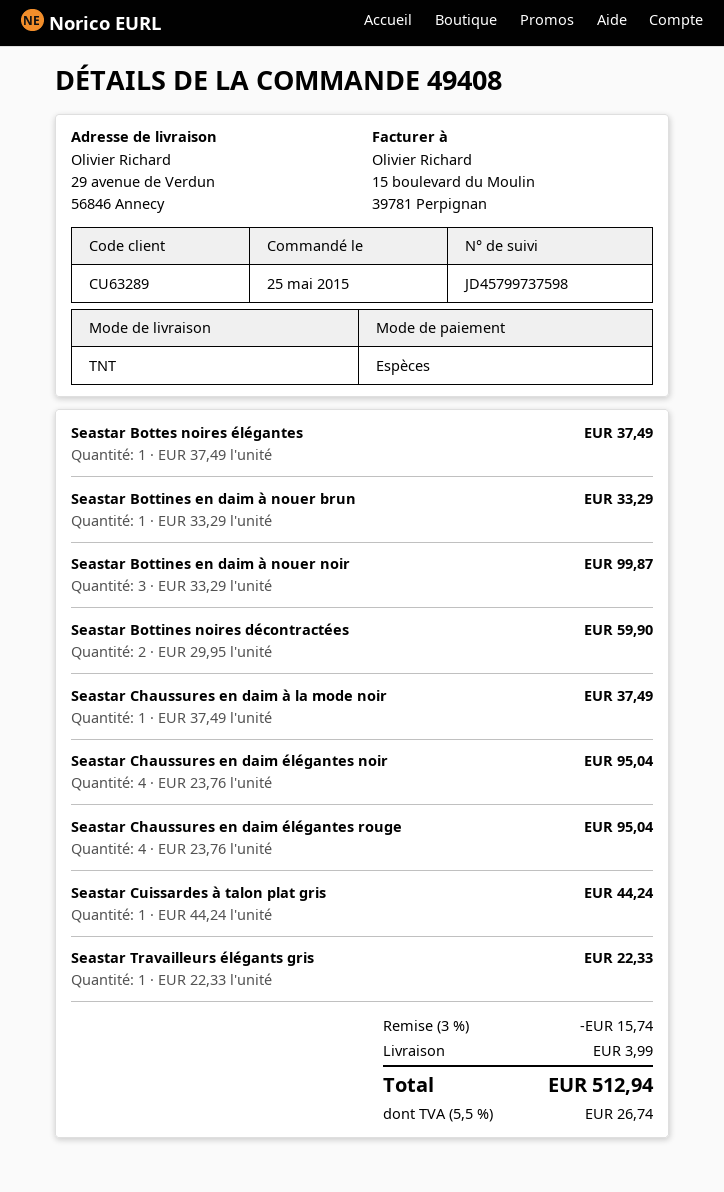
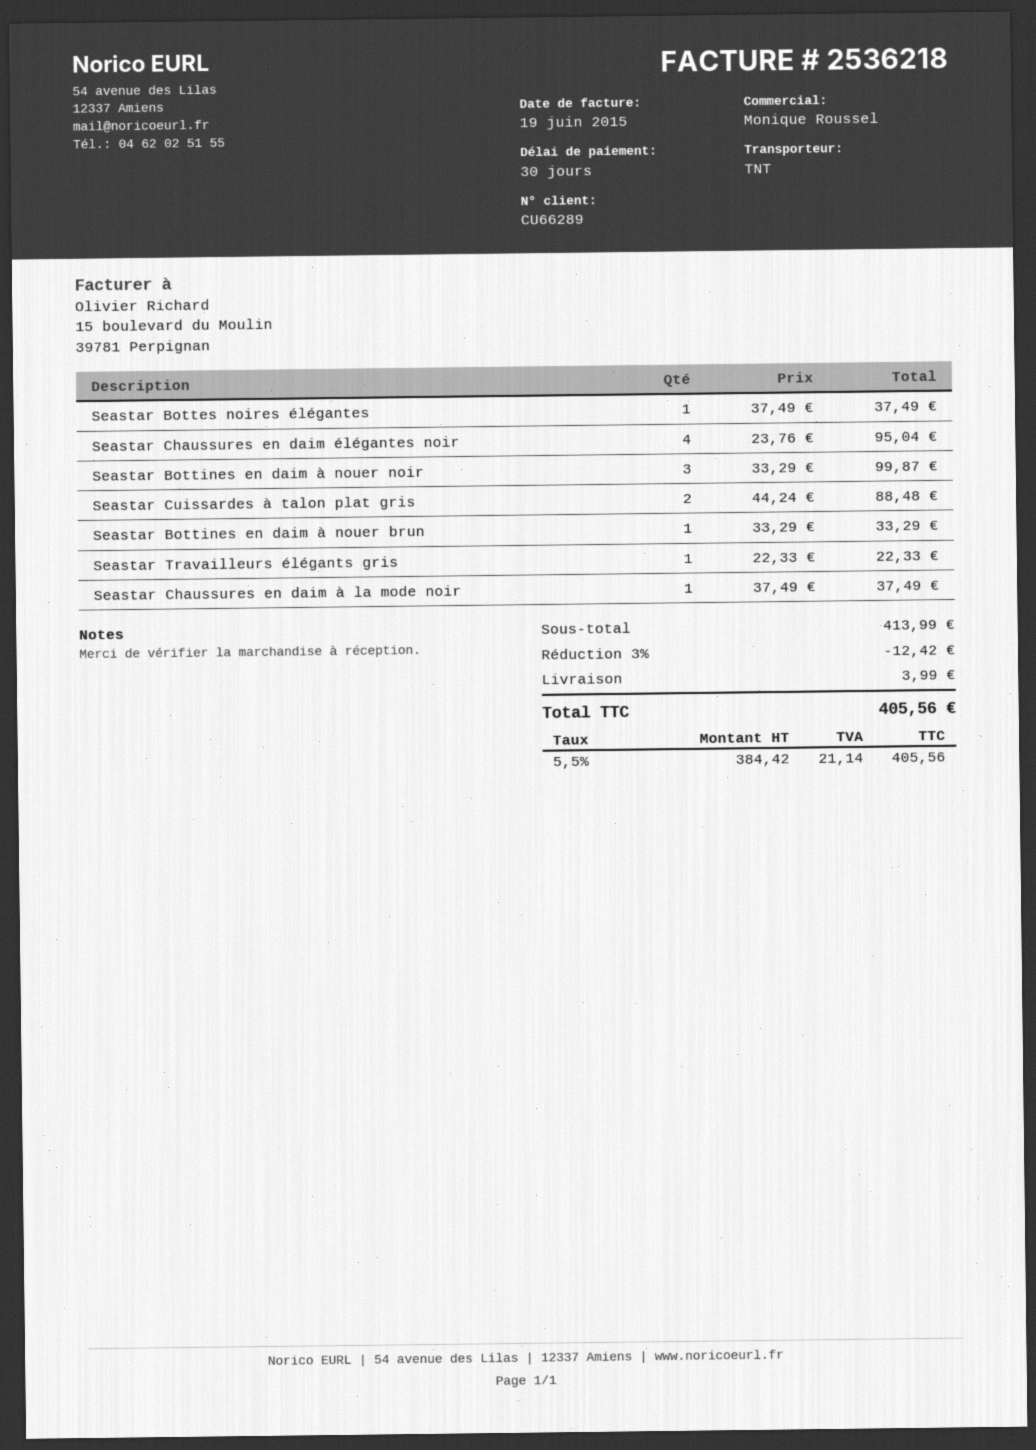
customer number: CU63289 -> CU66289
Seastar Bottines noires décontractées: 2 x 29.95 = 59.90 -> none
Seastar Chaussures en daim élégantes rouge: 4 x 23.76 = 95.04 -> none
Seastar Cuissardes à talon plat gris: 1 x 44.24 = 44.24 -> 2 x 44.24 = 88.48
discount: 3% = 15.74 -> 3% = 12.42
tax: 5.5% = 26.74 -> 5.5% = 21.14
total: 512.94 -> 405.56

